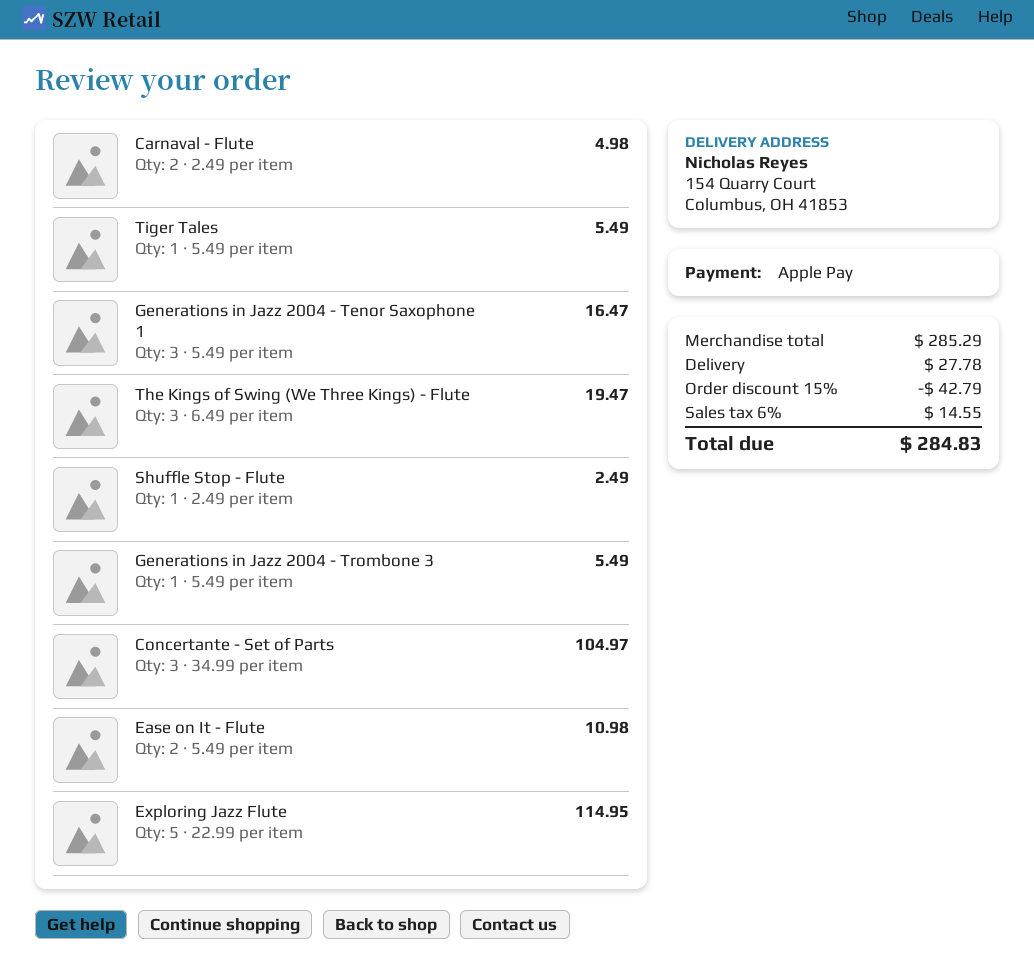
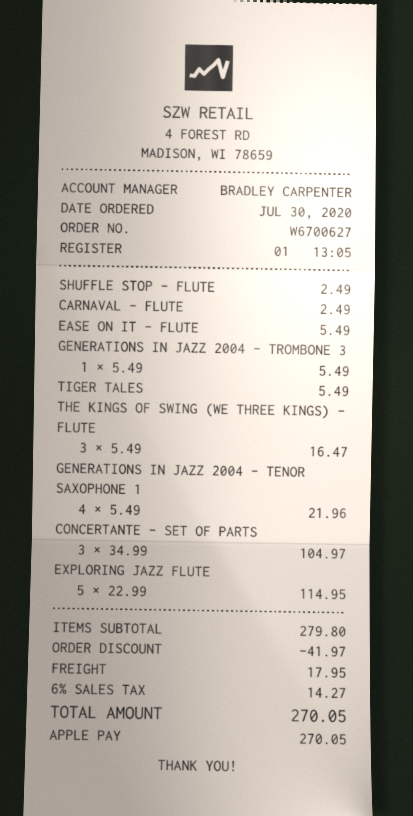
Carnaval - Flute: 2 x 2.49 = 4.98 -> 1 x 2.49 = 2.49
Generations in Jazz 2004 - Tenor Saxophone 1: 3 x 5.49 = 16.47 -> 4 x 5.49 = 21.96
The Kings of Swing (We Three Kings) - Flute: 3 x 6.49 = 19.47 -> 3 x 5.49 = 16.47
Ease on It - Flute: 2 x 5.49 = 10.98 -> 1 x 5.49 = 5.49
subtotal: 285.29 -> 279.80
discount: 42.79 -> 41.97
shipping: 27.78 -> 17.95
tax: 6% = 14.55 -> 6% = 14.27
total: 284.83 -> 270.05

